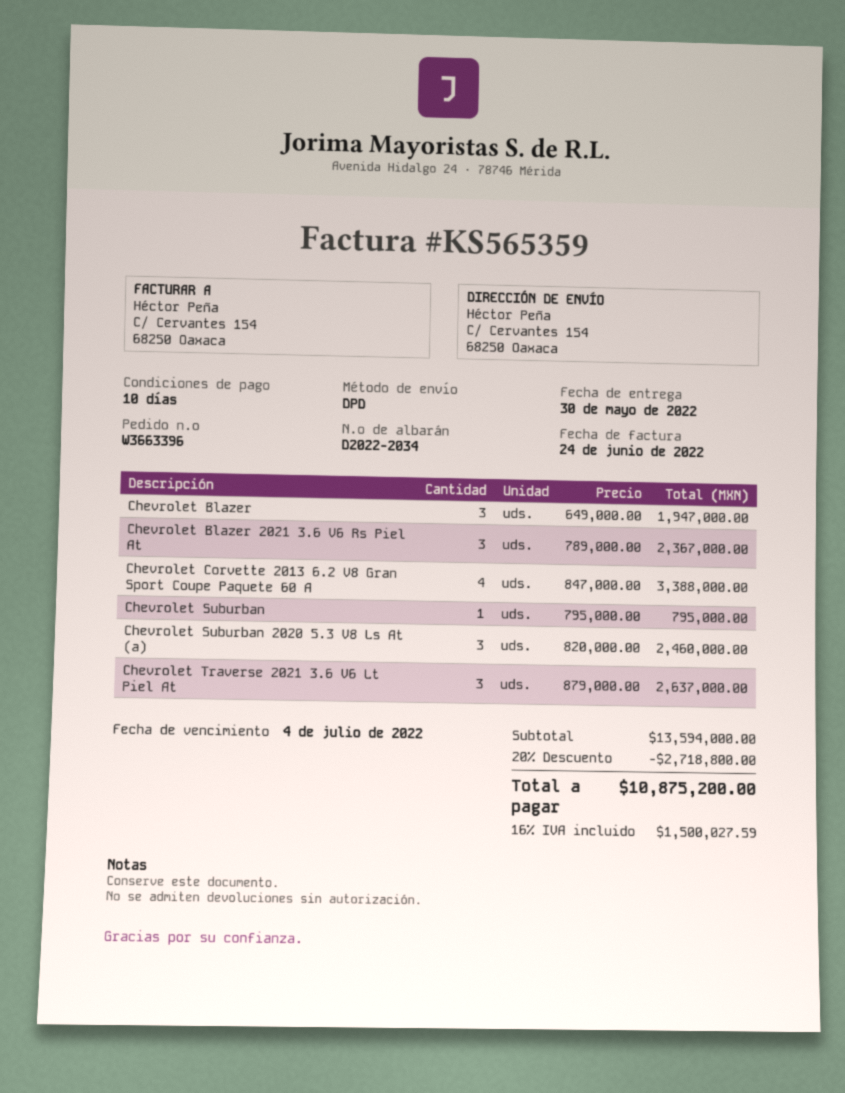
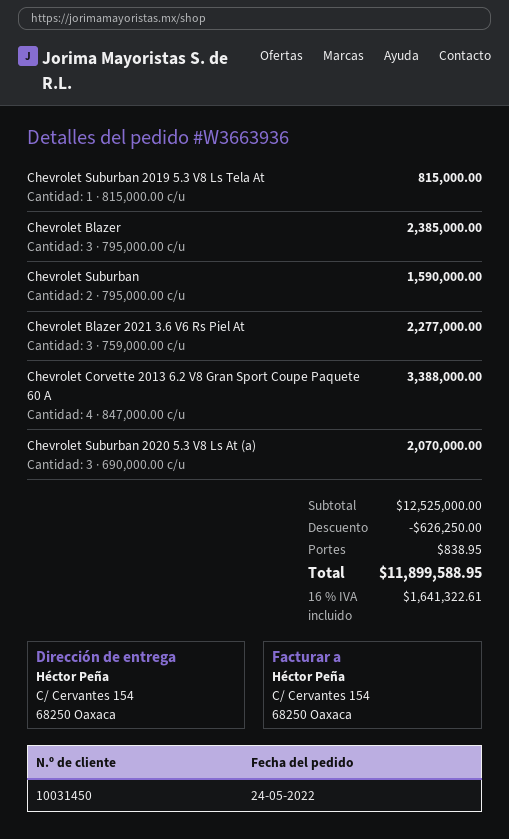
order number: W3663396 -> W3663936
Chevrolet Blazer: 3 x 649000.00 = 1947000.00 -> 3 x 795000.00 = 2385000.00
Chevrolet Blazer 2021 3.6 V6 Rs Piel At: 3 x 789000.00 = 2367000.00 -> 3 x 759000.00 = 2277000.00
Chevrolet Suburban: 1 x 795000.00 = 795000.00 -> 2 x 795000.00 = 1590000.00
Chevrolet Suburban 2020 5.3 V8 Ls At (a): 3 x 820000.00 = 2460000.00 -> 3 x 690000.00 = 2070000.00
Chevrolet Traverse 2021 3.6 V6 Lt Piel At: 3 x 879000.00 = 2637000.00 -> none
Chevrolet Suburban 2019 5.3 V8 Ls Tela At: none -> 1 x 815000.00 = 815000.00
subtotal: 13594000.00 -> 12525000.00
discount: 2718800.00 -> 626250.00
shipping: none -> 838.95
tax: 16% = 1500027.59 -> 16% = 1641322.61
total: 10875200.00 -> 11899588.95

